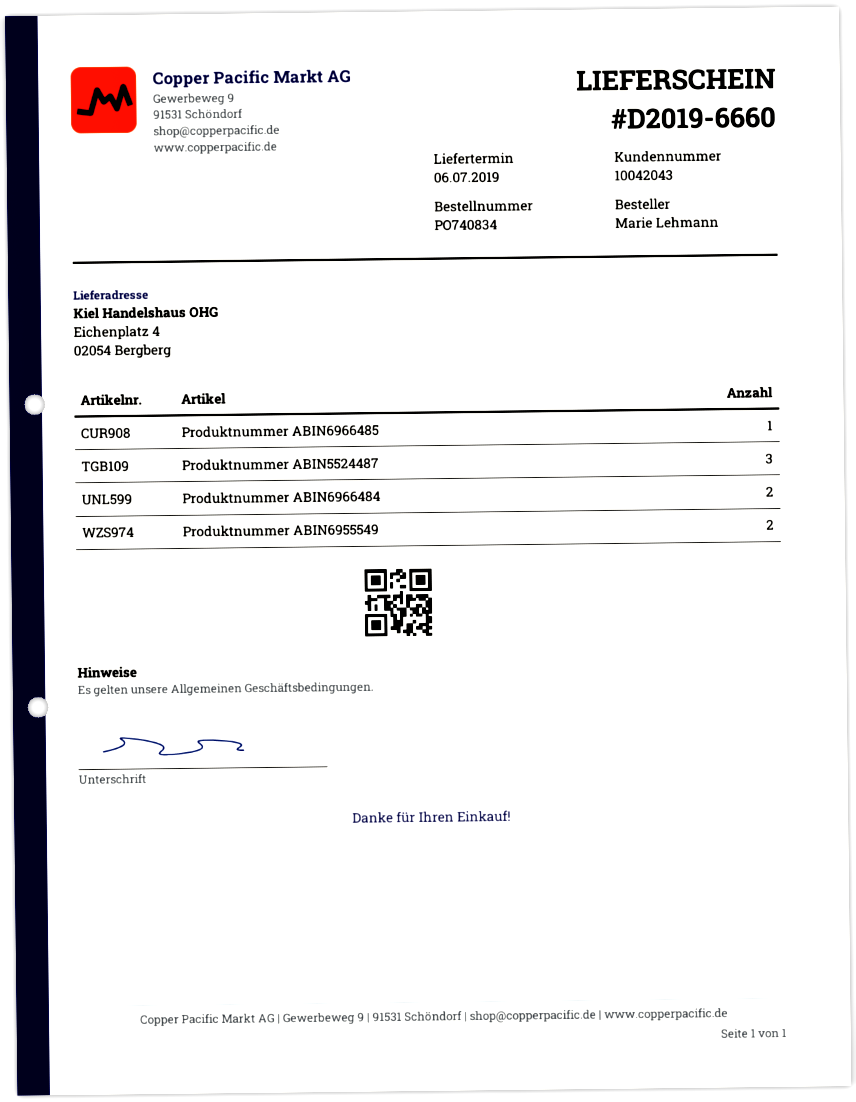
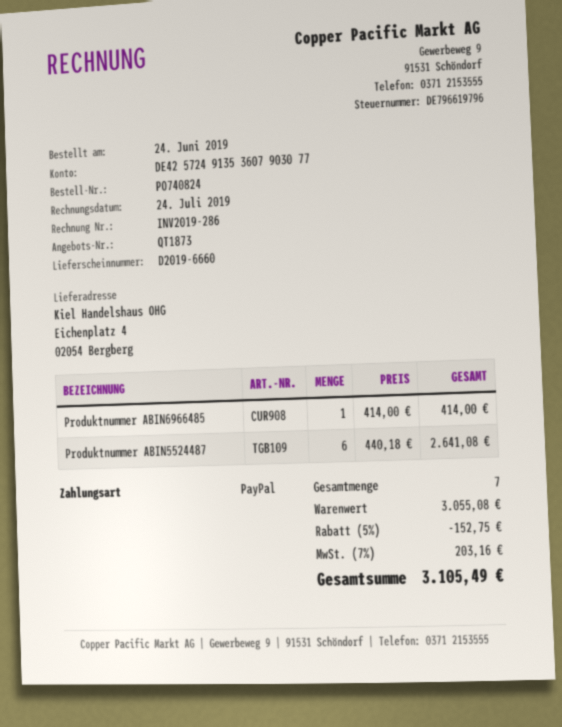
order number: PO740834 -> PO740824
Produktnummer ABIN5524487: 3 -> 6
Produktnummer ABIN6966484: 2 -> none
Produktnummer ABIN6955549: 2 -> none

